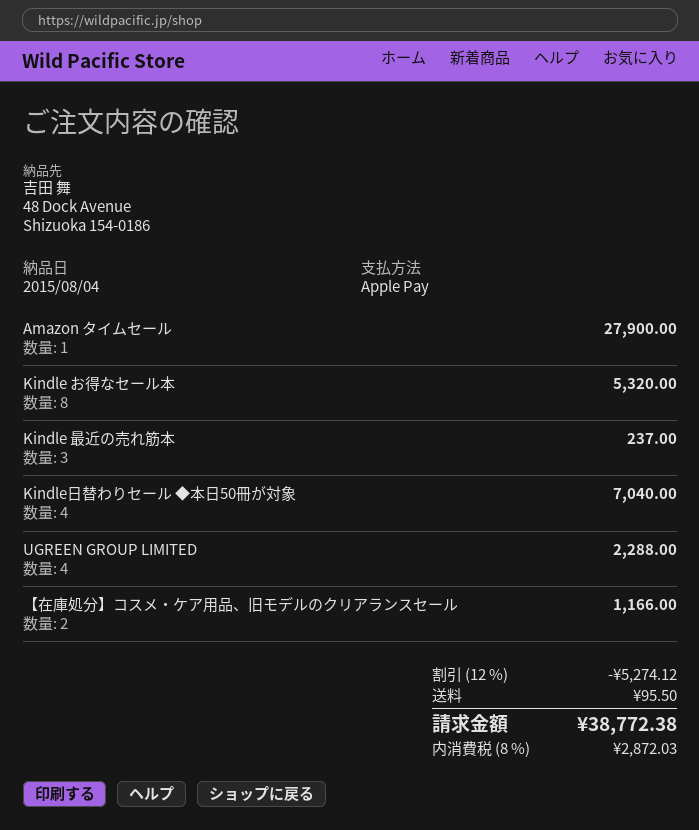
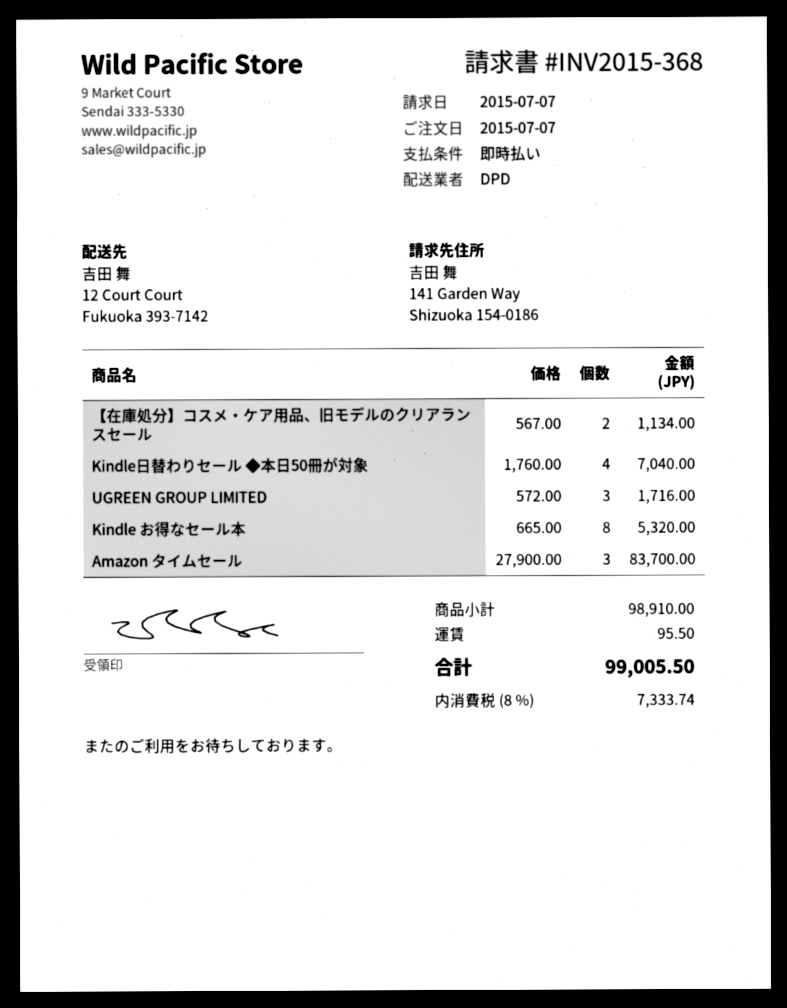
ship to: 48 Dock Avenue, Shizuoka 154-0186 -> 12 Court Court, Fukuoka 393-7142
Amazon タイムセール: 1 for 27900.00 -> 3 for 83700.00
Kindle 最近の売れ筋本: 3 for 237.00 -> none
UGREEN GROUP LIMITED: 4 for 2288.00 -> 3 for 1716.00
【在庫処分】コスメ・ケア用品、旧モデルのクリアランスセール: 2 for 1166.00 -> 2 for 1134.00
discount: 12% = 5274.12 -> none
tax: 8% = 2872.03 -> 8% = 7333.74
total: 38772.38 -> 99005.50

